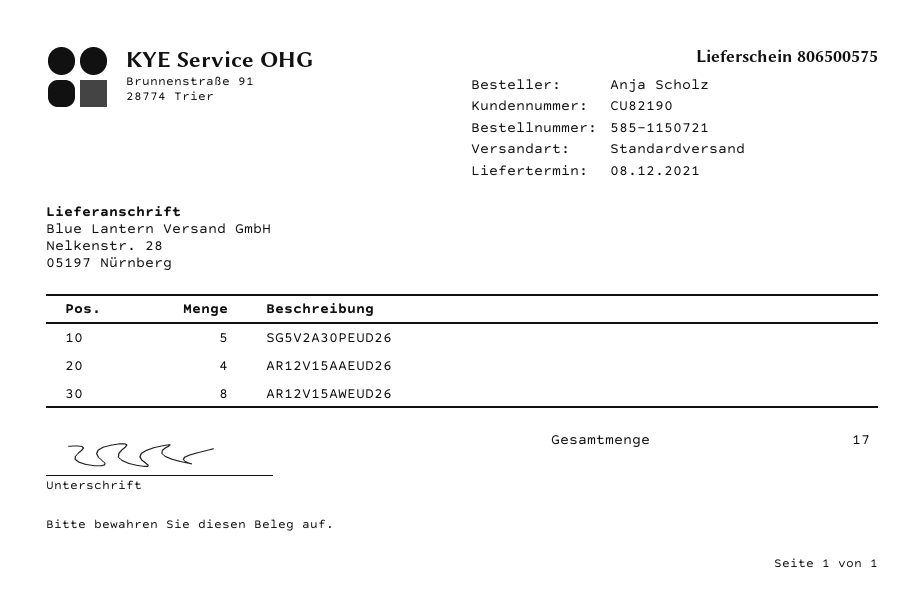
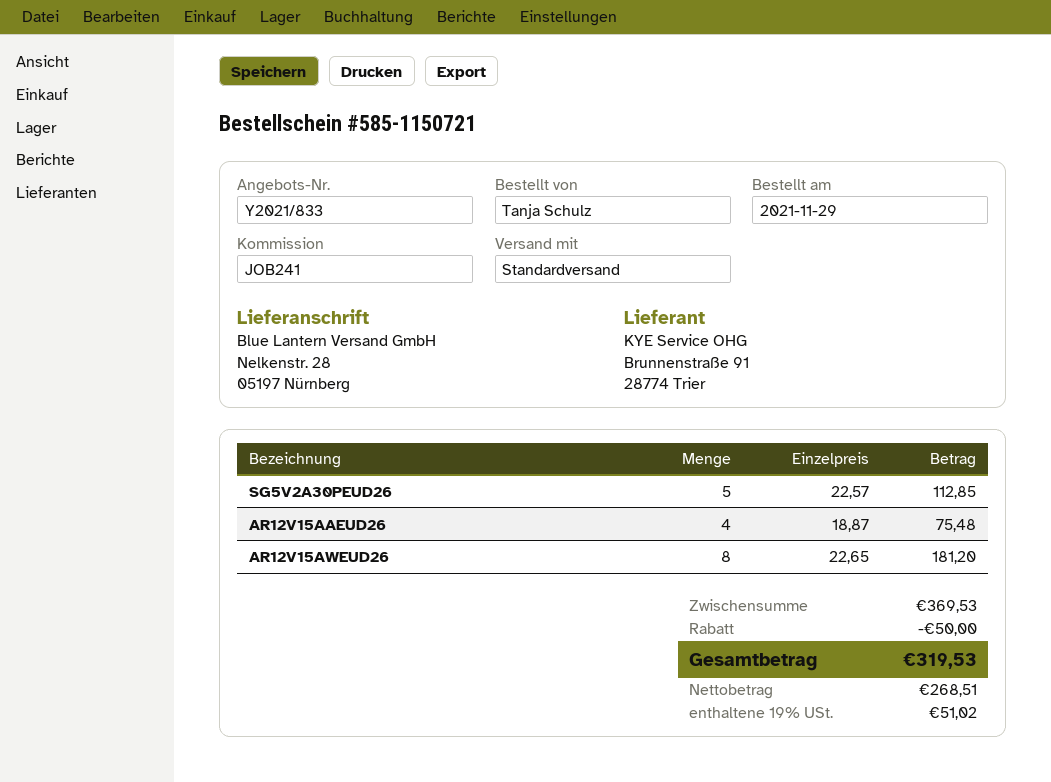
ordered by: Anja Scholz -> Tanja Schulz

